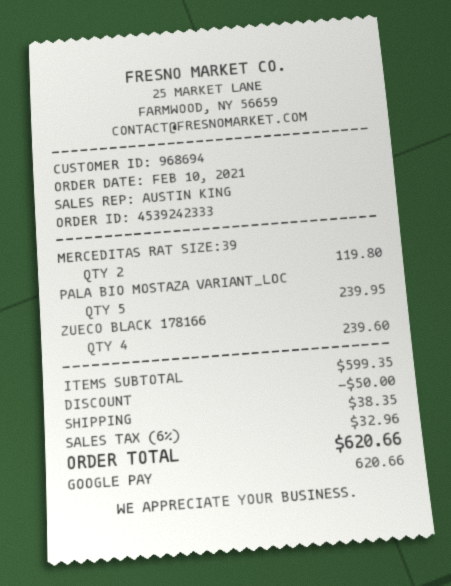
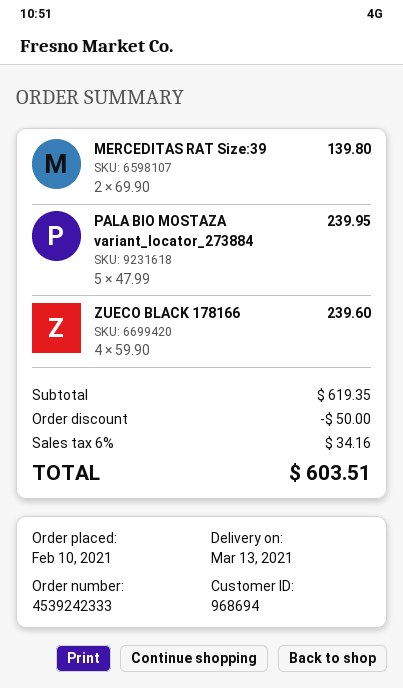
MERCEDITAS RAT SIZE:39: 2 for 119.80 -> 2 for 139.80
subtotal: 599.35 -> 619.35
shipping: 38.35 -> none
tax: 6% = 32.96 -> 6% = 34.16
total: 620.66 -> 603.51

